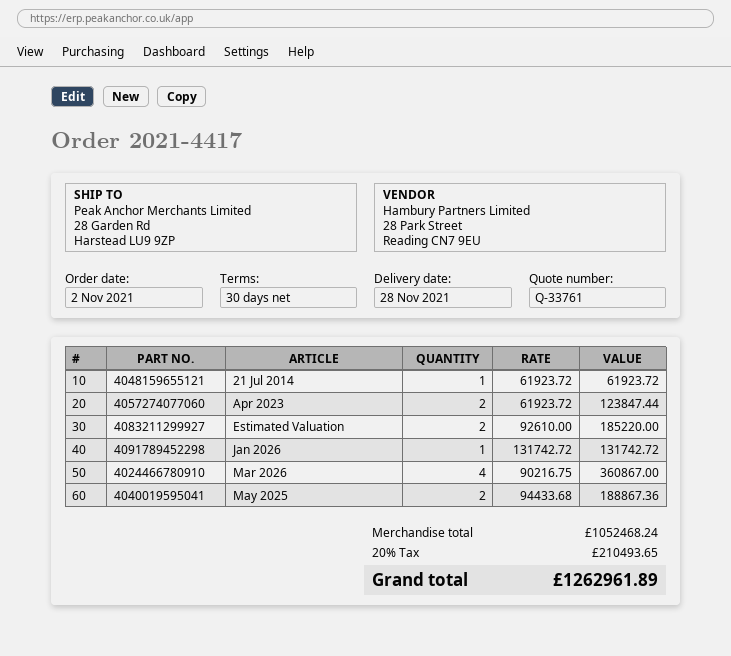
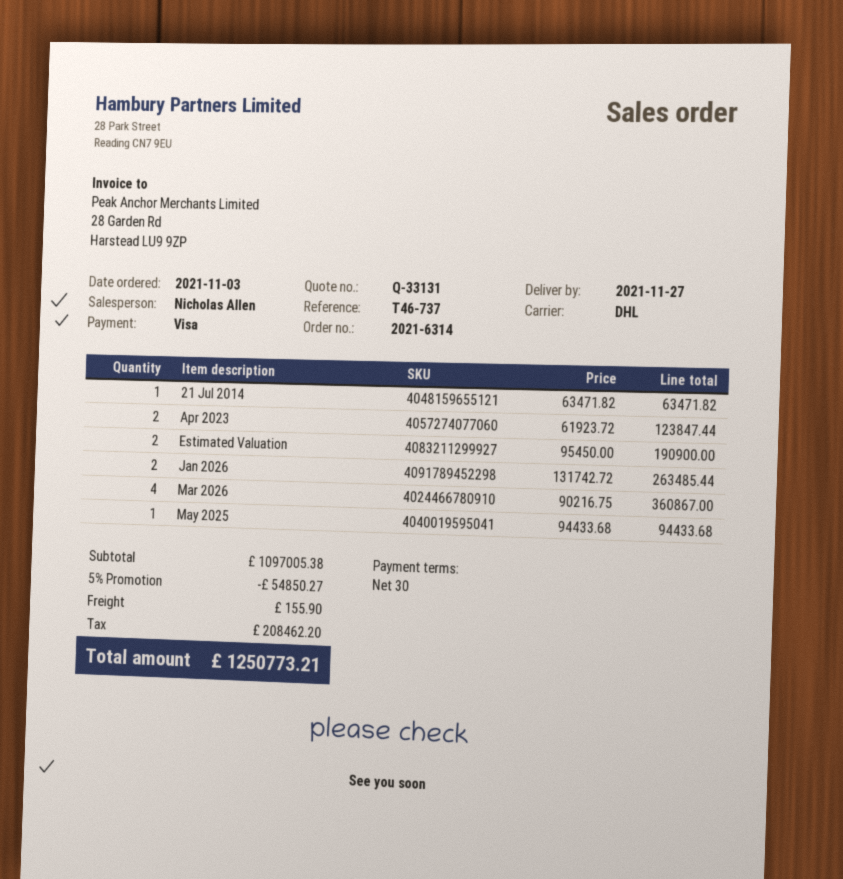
quote number: Q-33761 -> Q-33131
order number: 2021-4417 -> 2021-6314
order date: 2021-11-02 -> 2021-11-03
delivery date: 2021-11-28 -> 2021-11-27
21 Jul 2014: 1 x 61923.72 = 61923.72 -> 1 x 63471.82 = 63471.82
Estimated Valuation: 2 x 92610.00 = 185220.00 -> 2 x 95450.00 = 190900.00
Jan 2026: 1 x 131742.72 = 131742.72 -> 2 x 131742.72 = 263485.44
May 2025: 2 x 94433.68 = 188867.36 -> 1 x 94433.68 = 94433.68
subtotal: 1052468.24 -> 1097005.38
discount: none -> 5% = 54850.27
shipping: none -> 155.90
tax: 210493.65 -> 208462.20
total: 1262961.89 -> 1250773.21

